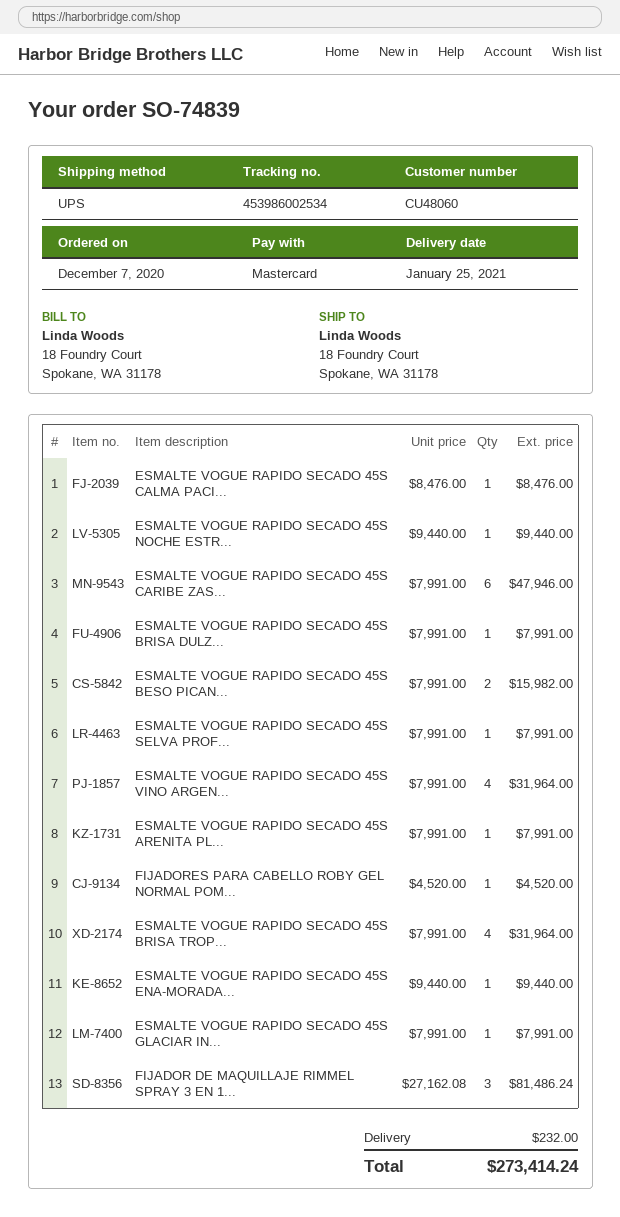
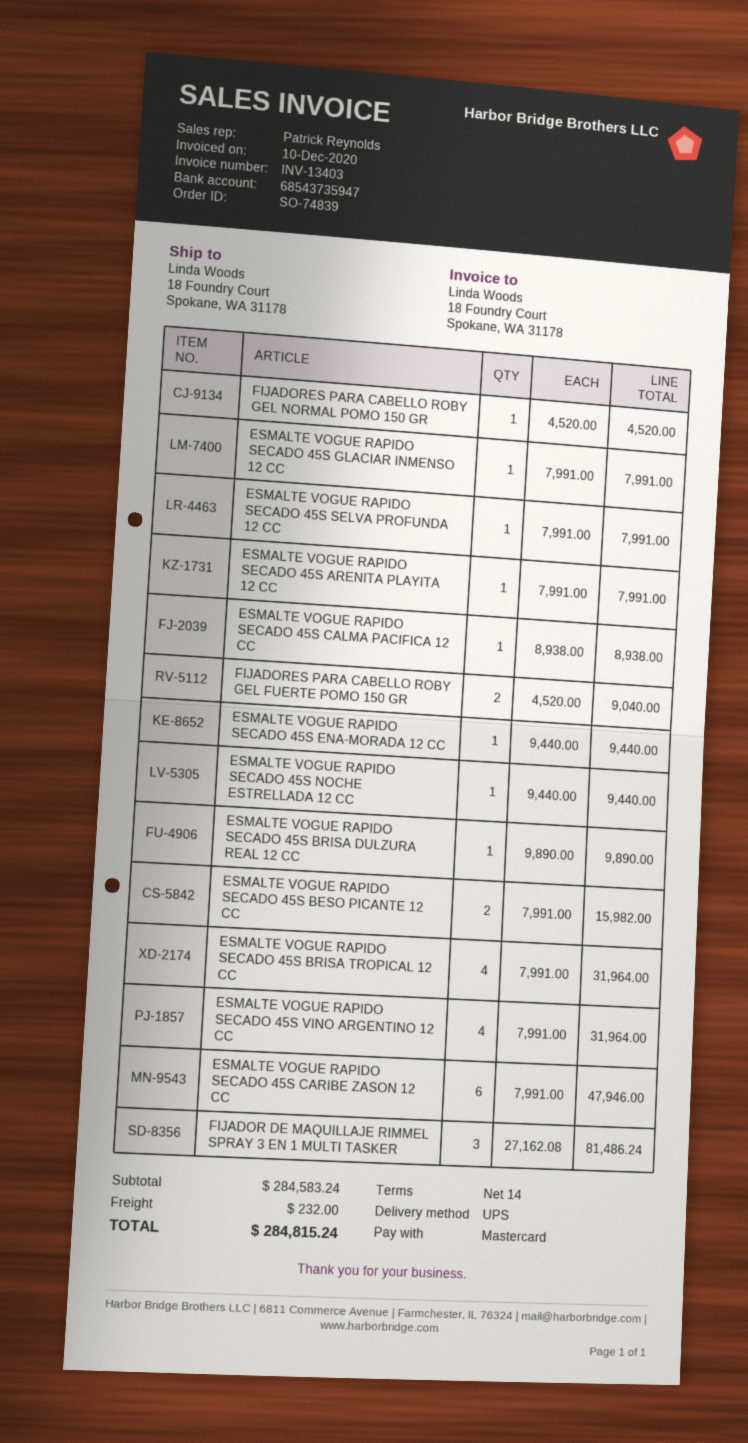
ESMALTE VOGUE RAPIDO SECADO 45S CALMA PACI...: 1 x 8476.00 = 8476.00 -> 1 x 8938.00 = 8938.00
ESMALTE VOGUE RAPIDO SECADO 45S BRISA DULZ...: 1 x 7991.00 = 7991.00 -> 1 x 9890.00 = 9890.00
FIJADORES PARA CABELLO ROBY GEL FUERTE POMO 150 GR: none -> 2 x 4520.00 = 9040.00
total: 273414.24 -> 284815.24

